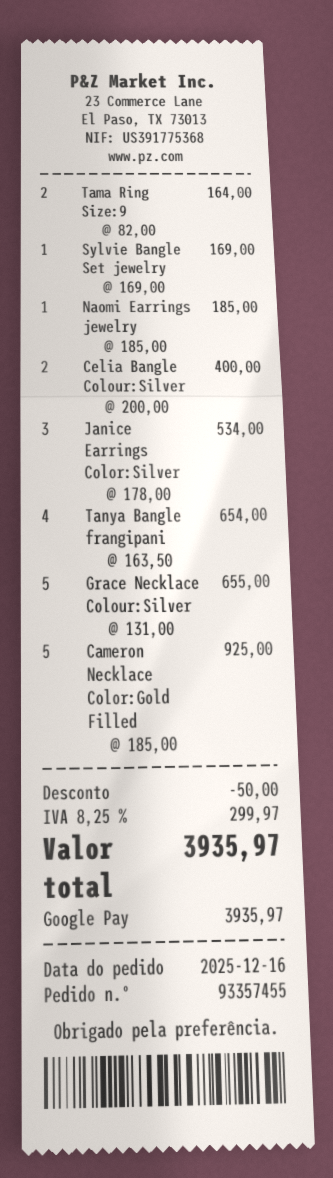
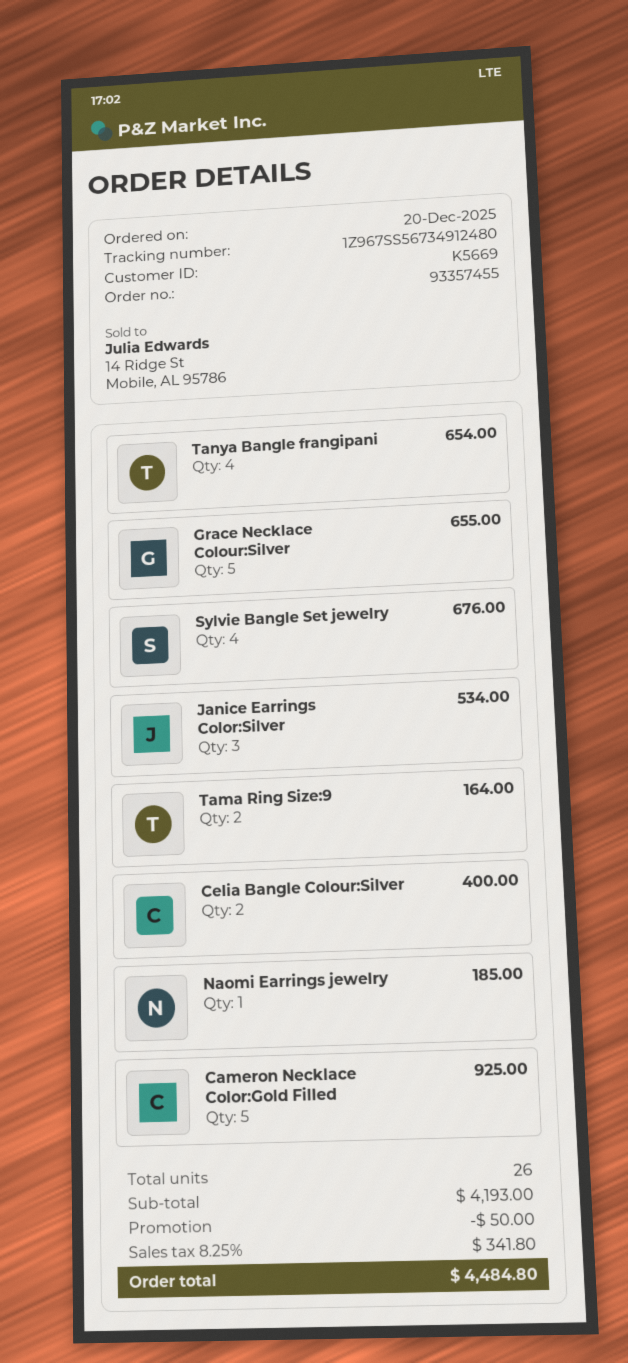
order date: 2025-12-16 -> 2025-12-20
Sylvie Bangle Set jewelry: 1 for 169.00 -> 4 for 676.00
tax: 8.25% = 299.97 -> 8.25% = 341.80
total: 3935.97 -> 4484.80

